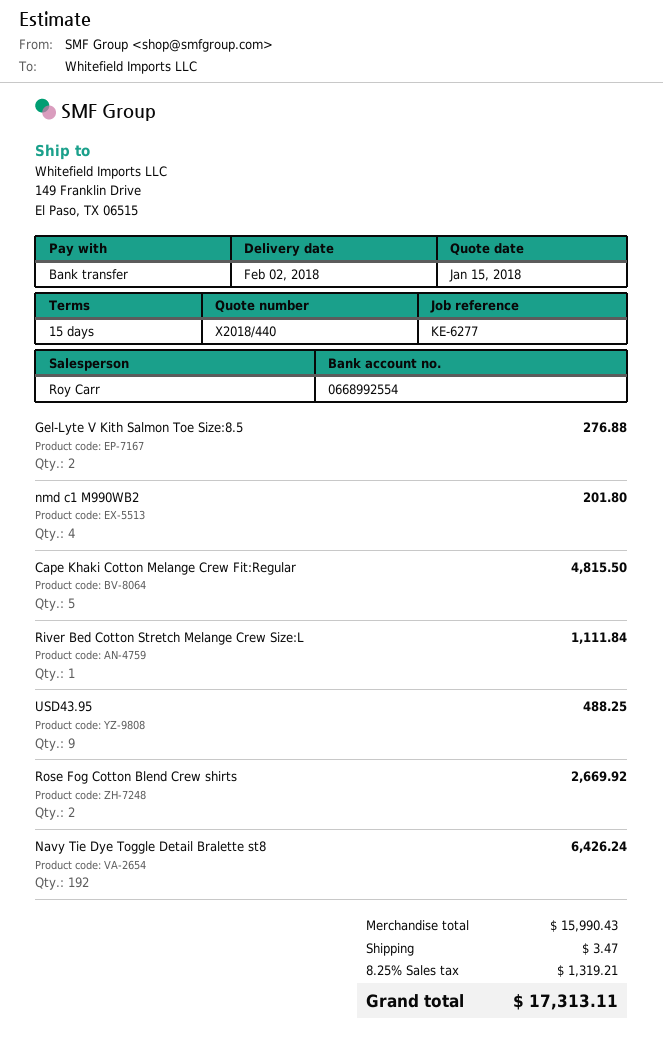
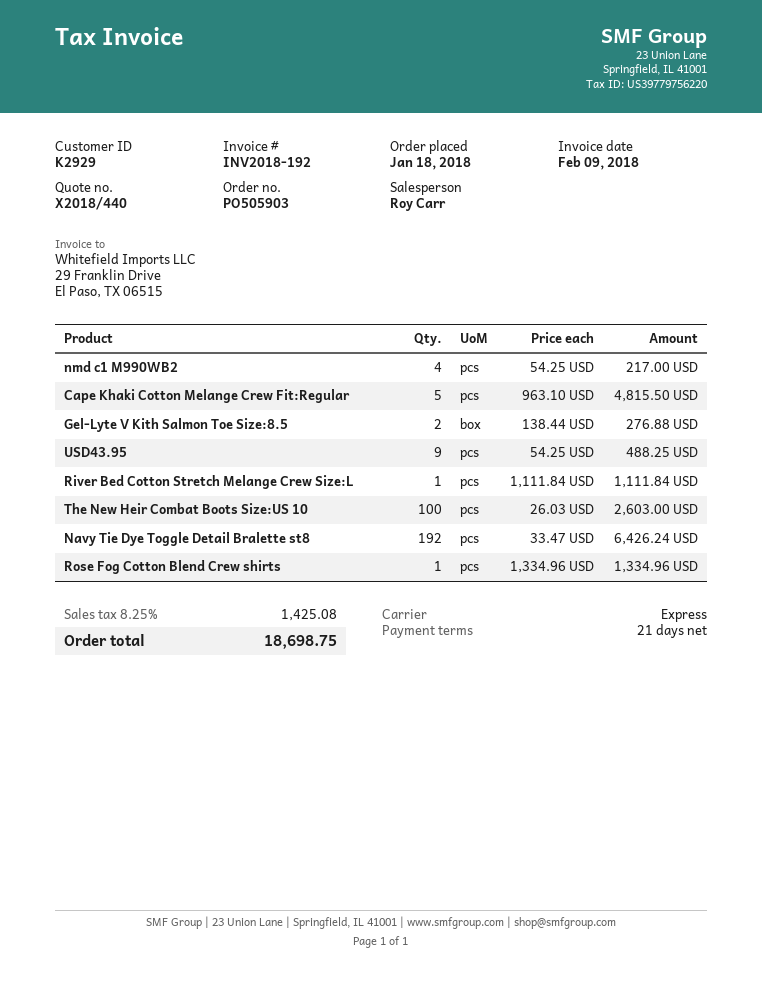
payment terms: 15 days -> 21 days
nmd c1 M990WB2: 4 for 201.80 -> 4 for 217.00
Rose Fog Cotton Blend Crew shirts: 2 for 2669.92 -> 1 for 1334.96
The New Heir Combat Boots Size:US 10: none -> 100 for 2603.00
shipping: 3.47 -> none
tax: 8.25% = 1319.21 -> 8.25% = 1425.08
total: 17313.11 -> 18698.75

